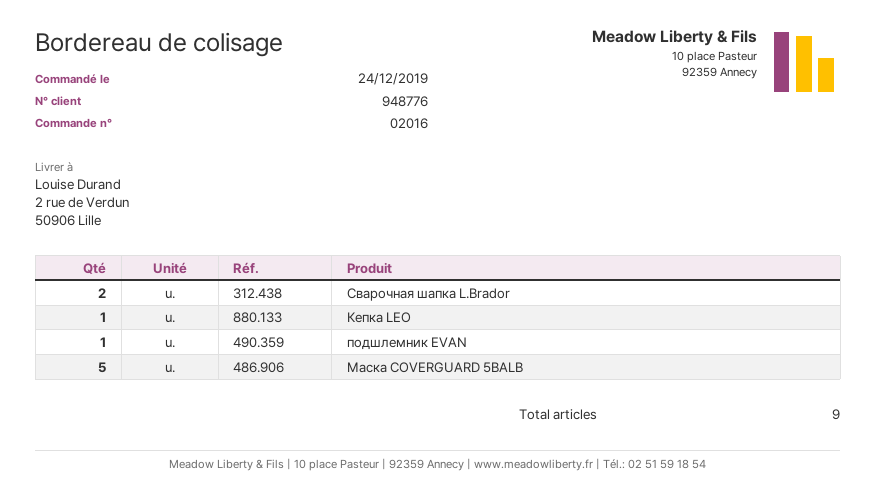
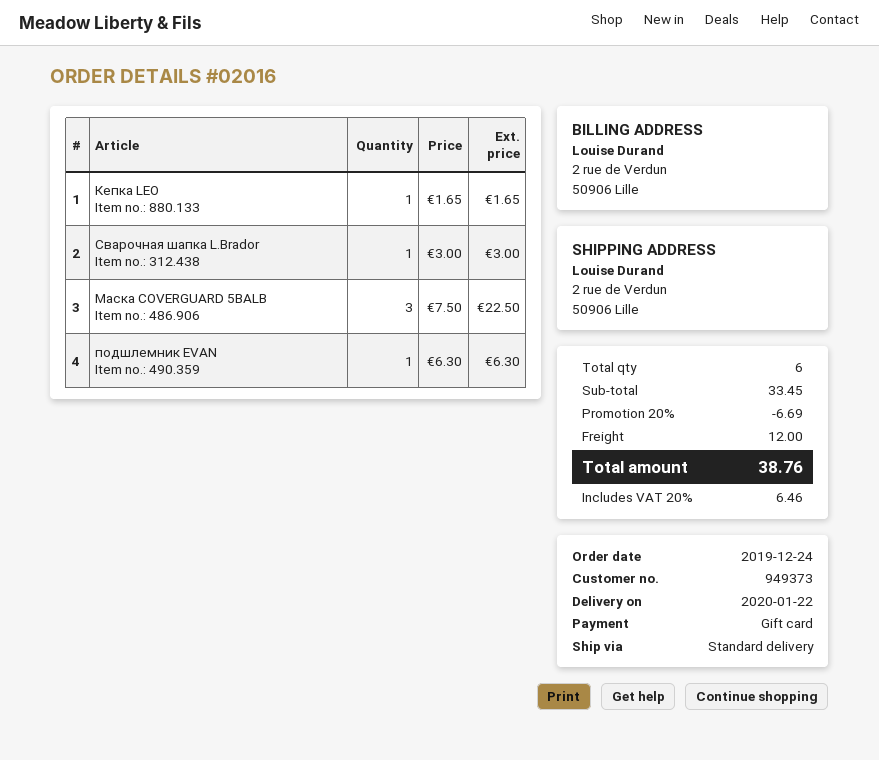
customer number: 948776 -> 949373
Сварочная шапка L.Brador: 2 -> 1
Маска COVERGUARD 5BALB: 5 -> 3
total quantity: 9 -> 6

